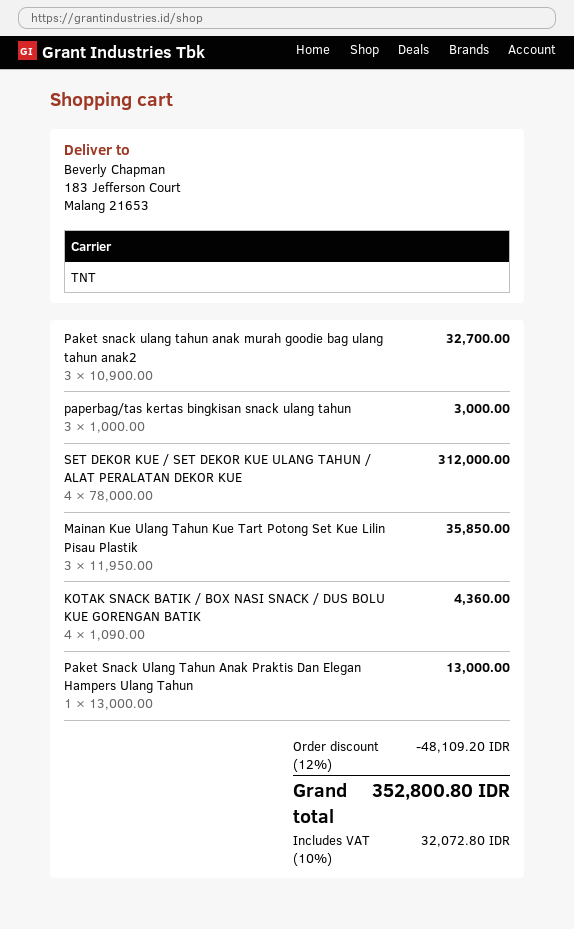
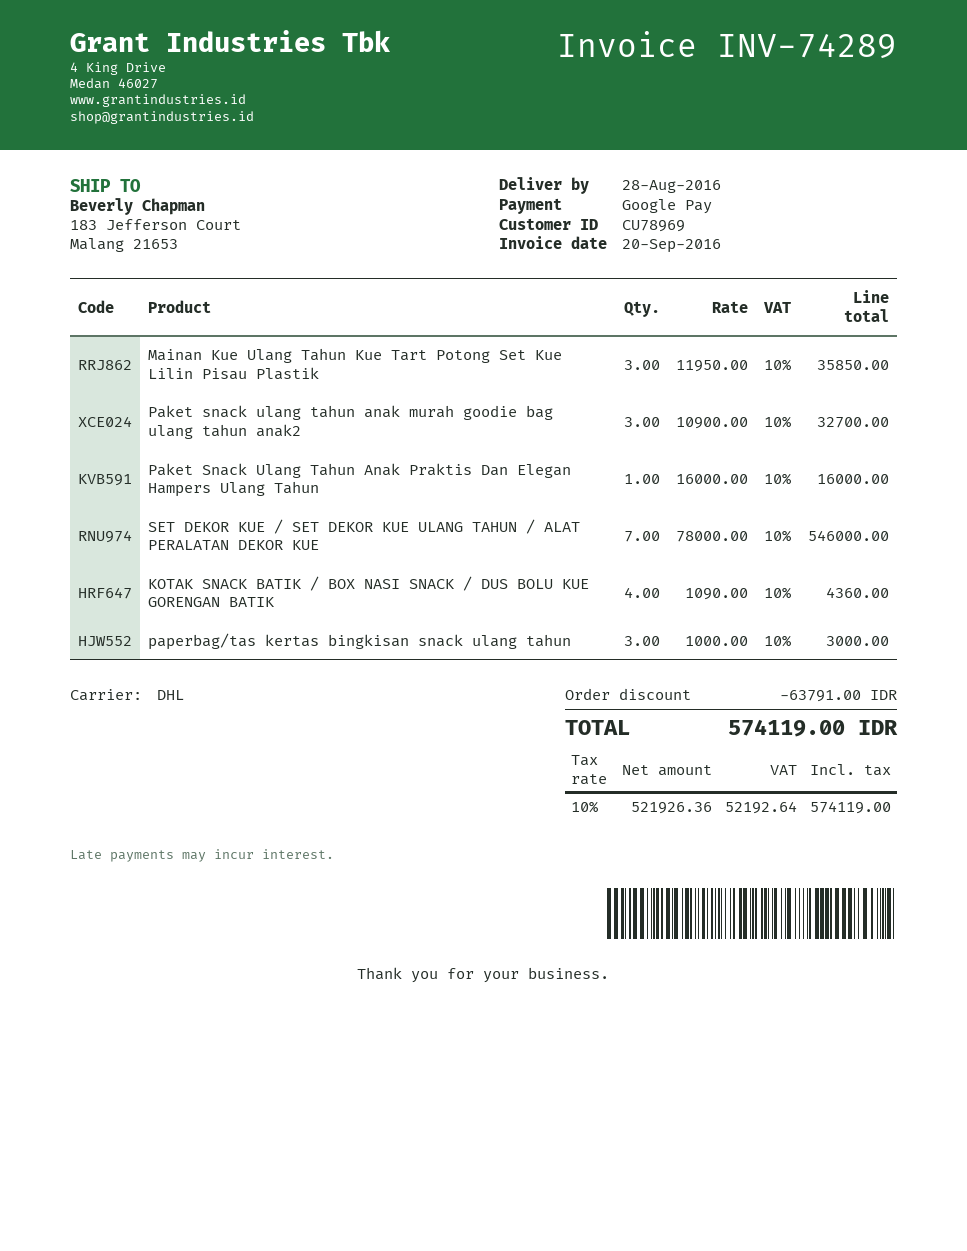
shipping method: TNT -> DHL
SET DEKOR KUE / SET DEKOR KUE ULANG TAHUN / ALAT PERALATAN DEKOR KUE: 4 x 78000.00 = 312000.00 -> 7 x 78000.00 = 546000.00
Paket Snack Ulang Tahun Anak Praktis Dan Elegan Hampers Ulang Tahun: 1 x 13000.00 = 13000.00 -> 1 x 16000.00 = 16000.00
discount: 48109.20 -> 63791.00
tax: 10% = 32072.80 -> 10% = 52192.64
total: 352800.80 -> 574119.00

